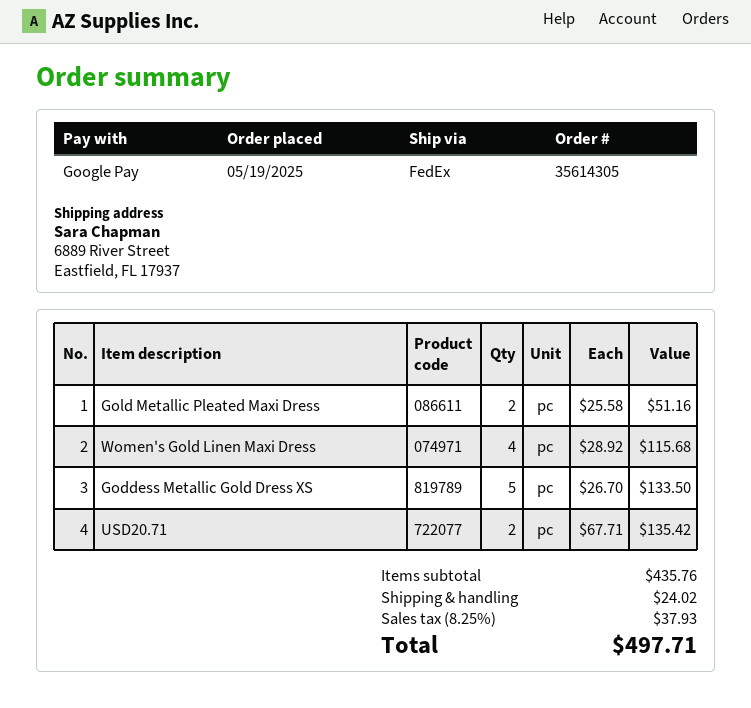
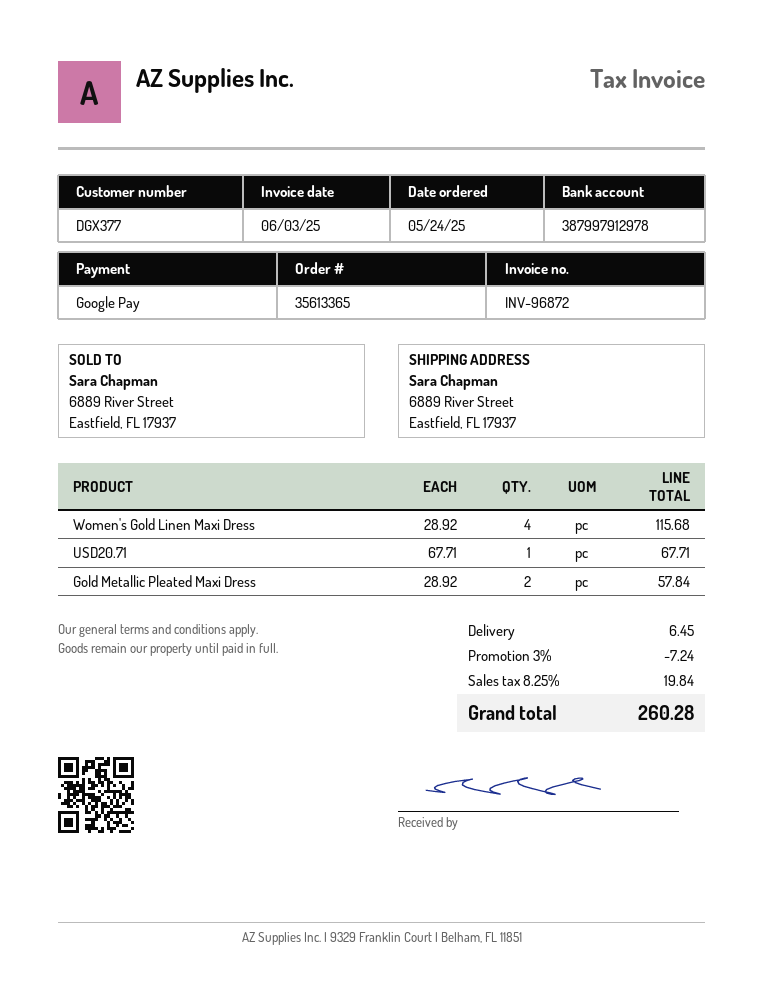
order number: 35614305 -> 35613365
order date: 2025-05-19 -> 2025-05-24
Gold Metallic Pleated Maxi Dress: 2 x 25.58 = 51.16 -> 2 x 28.92 = 57.84
Goddess Metallic Gold Dress XS: 5 x 26.70 = 133.50 -> none
USD20.71: 2 x 67.71 = 135.42 -> 1 x 67.71 = 67.71
discount: none -> 3% = 7.24
shipping: 24.02 -> 6.45
tax: 8.25% = 37.93 -> 8.25% = 19.84
total: 497.71 -> 260.28

